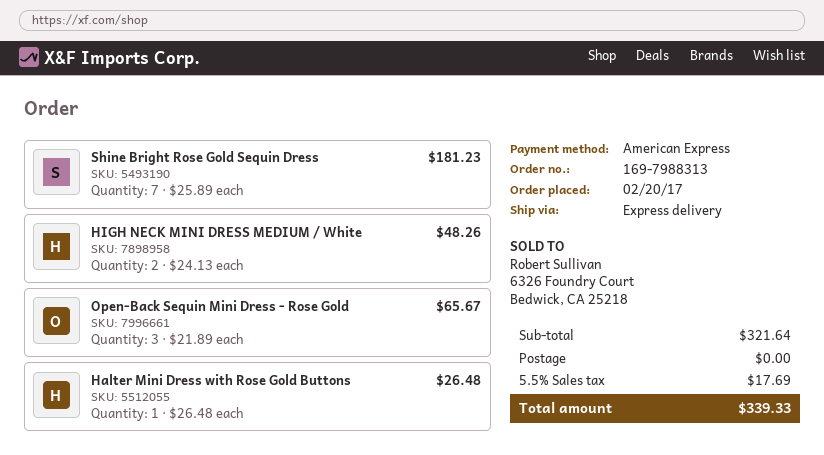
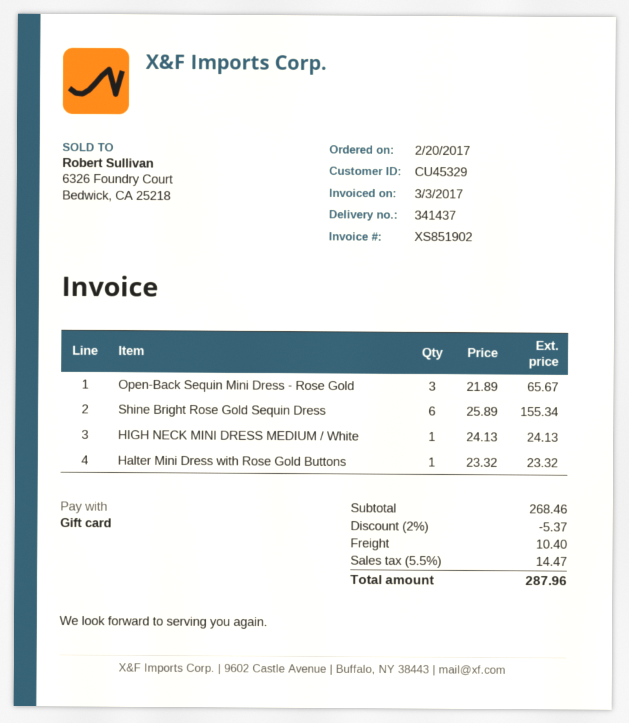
payment method: American Express -> gift card
Shine Bright Rose Gold Sequin Dress: 7 x 25.89 = 181.23 -> 6 x 25.89 = 155.34
HIGH NECK MINI DRESS MEDIUM / White: 2 x 24.13 = 48.26 -> 1 x 24.13 = 24.13
Halter Mini Dress with Rose Gold Buttons: 1 x 26.48 = 26.48 -> 1 x 23.32 = 23.32
subtotal: 321.64 -> 268.46
discount: none -> 2% = 5.37
shipping: 0.00 -> 10.40
tax: 5.5% = 17.69 -> 5.5% = 14.47
total: 339.33 -> 287.96

